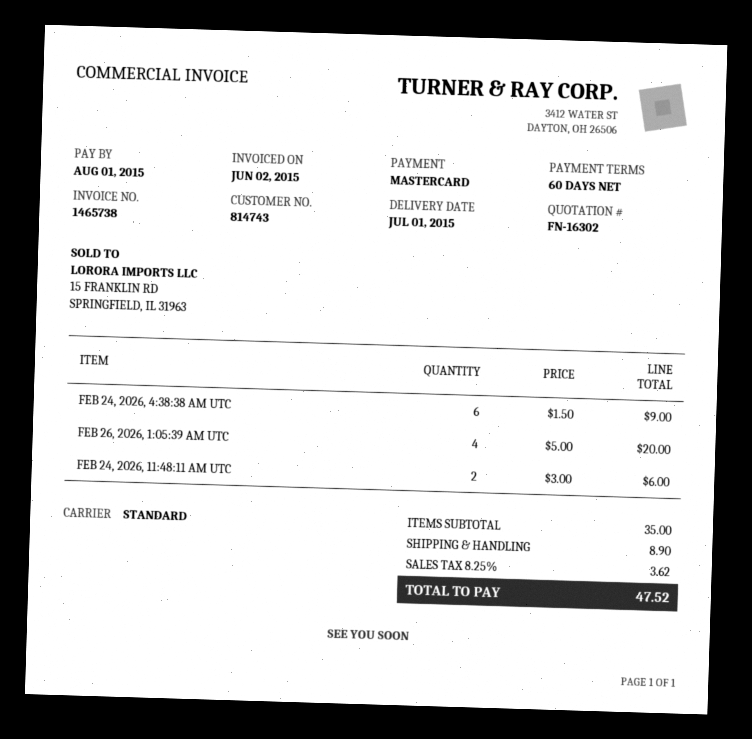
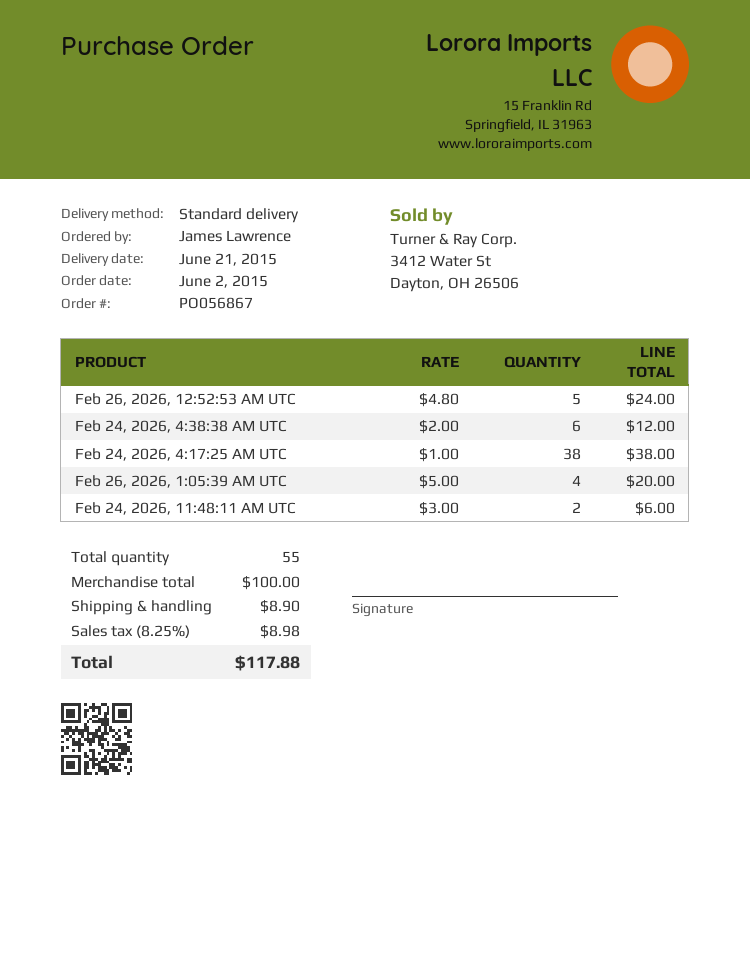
delivery date: 2015-07-01 -> 2015-06-21
FEB 24, 2026, 4:38:38 AM UTC: 6 x 1.50 = 9.00 -> 6 x 2.00 = 12.00
Feb 26, 2026, 12:52:53 AM UTC: none -> 5 x 4.80 = 24.00
Feb 24, 2026, 4:17:25 AM UTC: none -> 38 x 1.00 = 38.00
subtotal: 35.00 -> 100.00
tax: 8.25% = 3.62 -> 8.25% = 8.98
total: 47.52 -> 117.88

